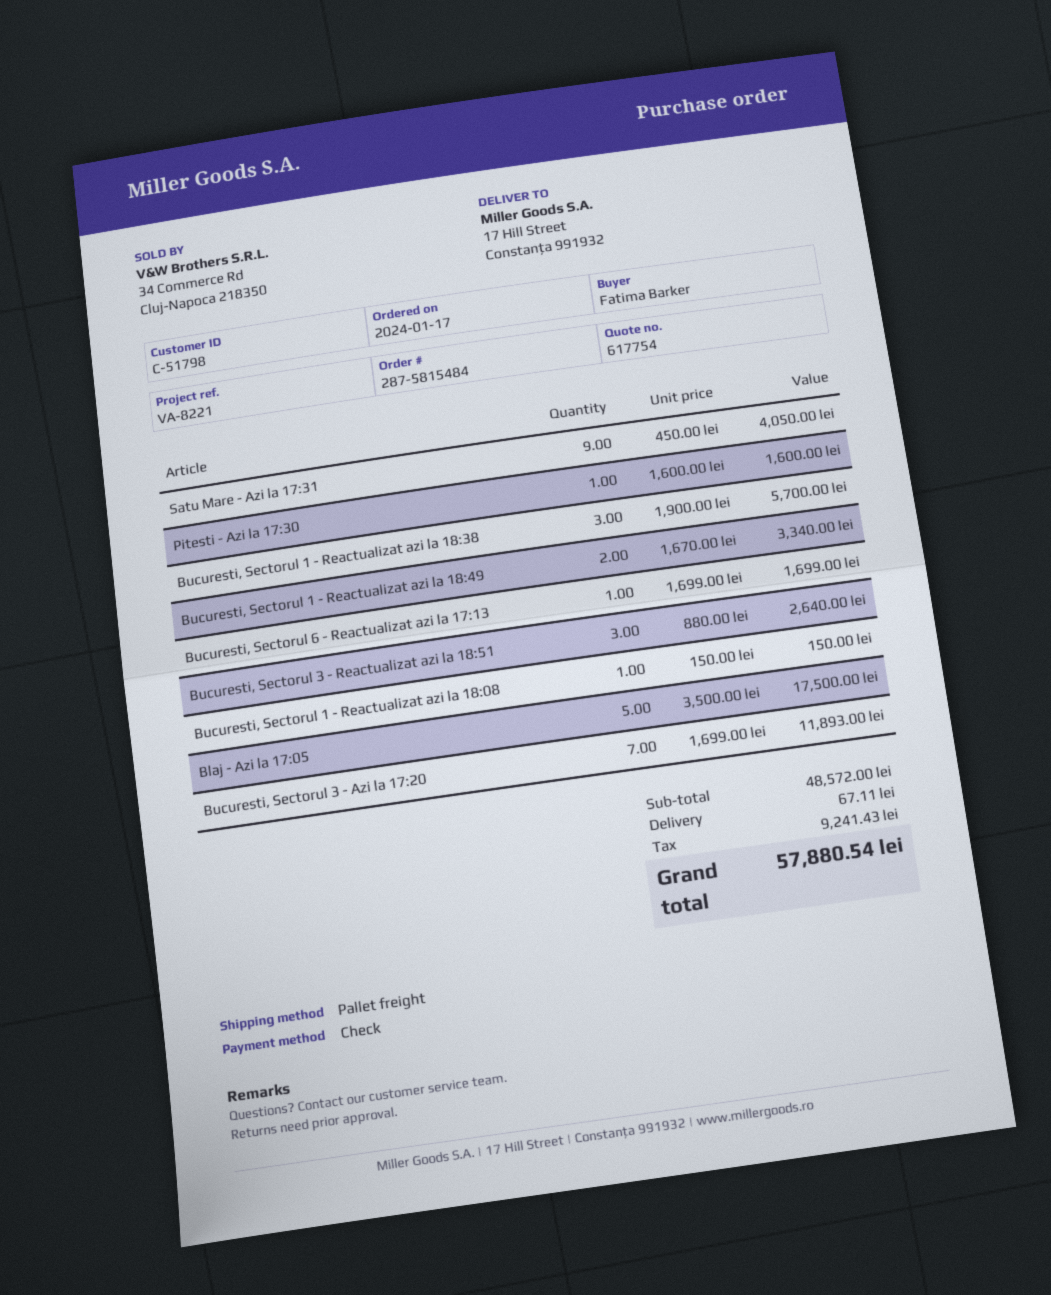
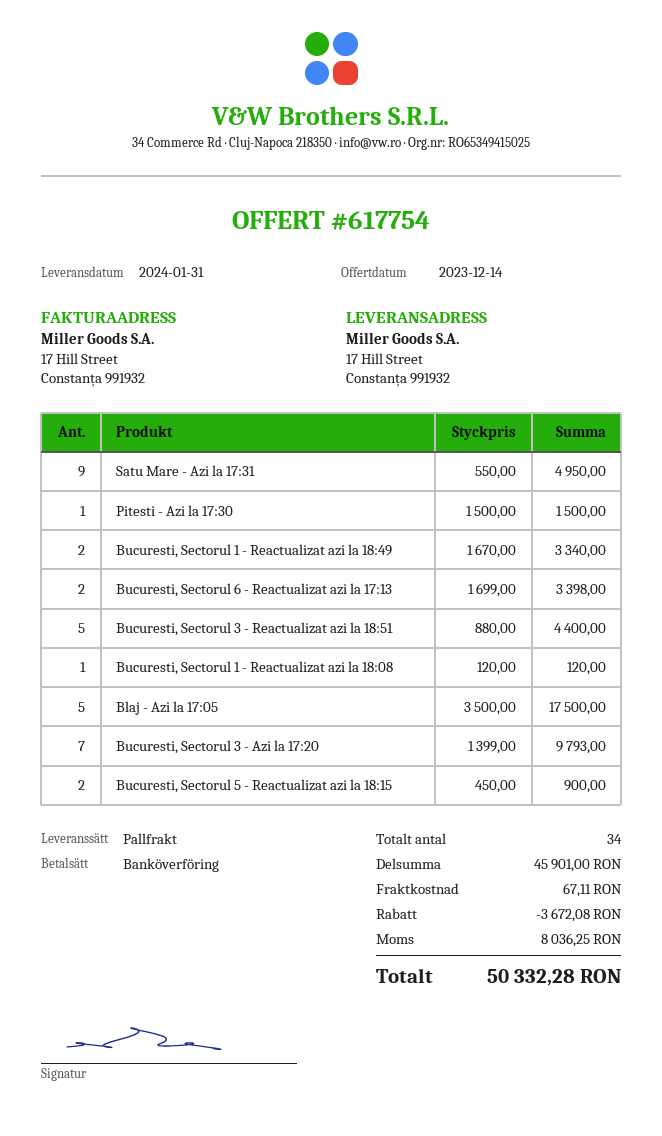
payment method: cheque -> bank transfer
Satu Mare - Azi la 17:31: 9 x 450.00 = 4050.00 -> 9 x 550.00 = 4950.00
Pitesti - Azi la 17:30: 1 x 1600.00 = 1600.00 -> 1 x 1500.00 = 1500.00
Bucuresti, Sectorul 1 - Reactualizat azi la 18:38: 3 x 1900.00 = 5700.00 -> none
Bucuresti, Sectorul 6 - Reactualizat azi la 17:13: 1 x 1699.00 = 1699.00 -> 2 x 1699.00 = 3398.00
Bucuresti, Sectorul 3 - Reactualizat azi la 18:51: 3 x 880.00 = 2640.00 -> 5 x 880.00 = 4400.00
Bucuresti, Sectorul 1 - Reactualizat azi la 18:08: 1 x 150.00 = 150.00 -> 1 x 120.00 = 120.00
Bucuresti, Sectorul 3 - Azi la 17:20: 7 x 1699.00 = 11893.00 -> 7 x 1399.00 = 9793.00
Bucuresti, Sectorul 5 - Reactualizat azi la 18:15: none -> 2 x 450.00 = 900.00
subtotal: 48572.00 -> 45901.00
discount: none -> 3672.08
tax: 9241.43 -> 8036.25
total: 57880.54 -> 50332.28

